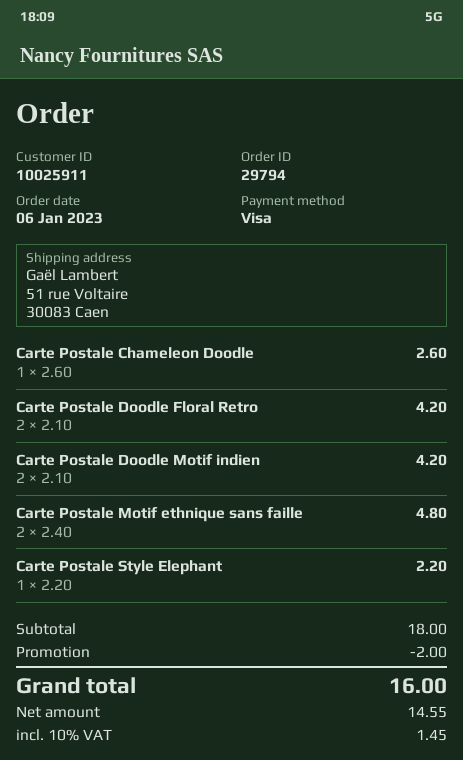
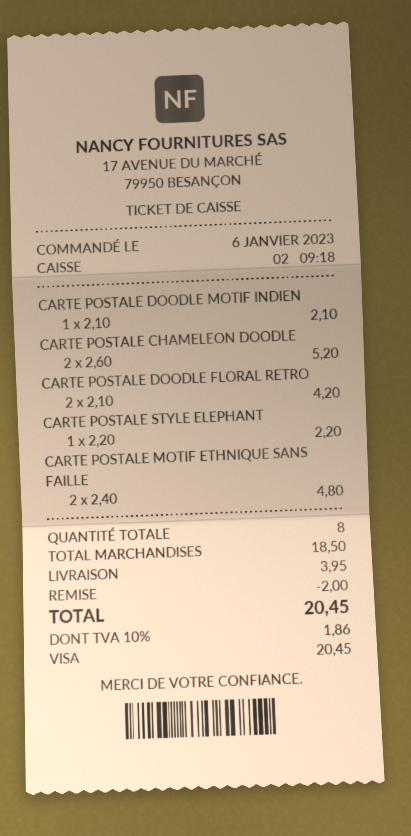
Carte Postale Chameleon Doodle: 1 x 2.60 = 2.60 -> 2 x 2.60 = 5.20
Carte Postale Doodle Motif indien: 2 x 2.10 = 4.20 -> 1 x 2.10 = 2.10
subtotal: 18.00 -> 18.50
shipping: none -> 3.95
tax: 10% = 1.45 -> 10% = 1.86
total: 16.00 -> 20.45

